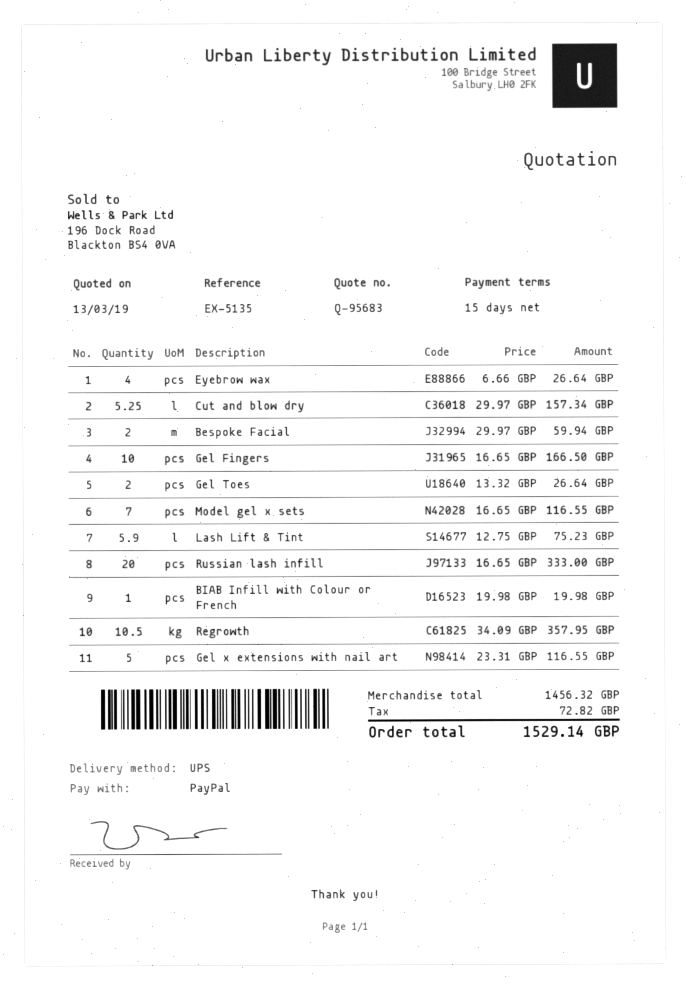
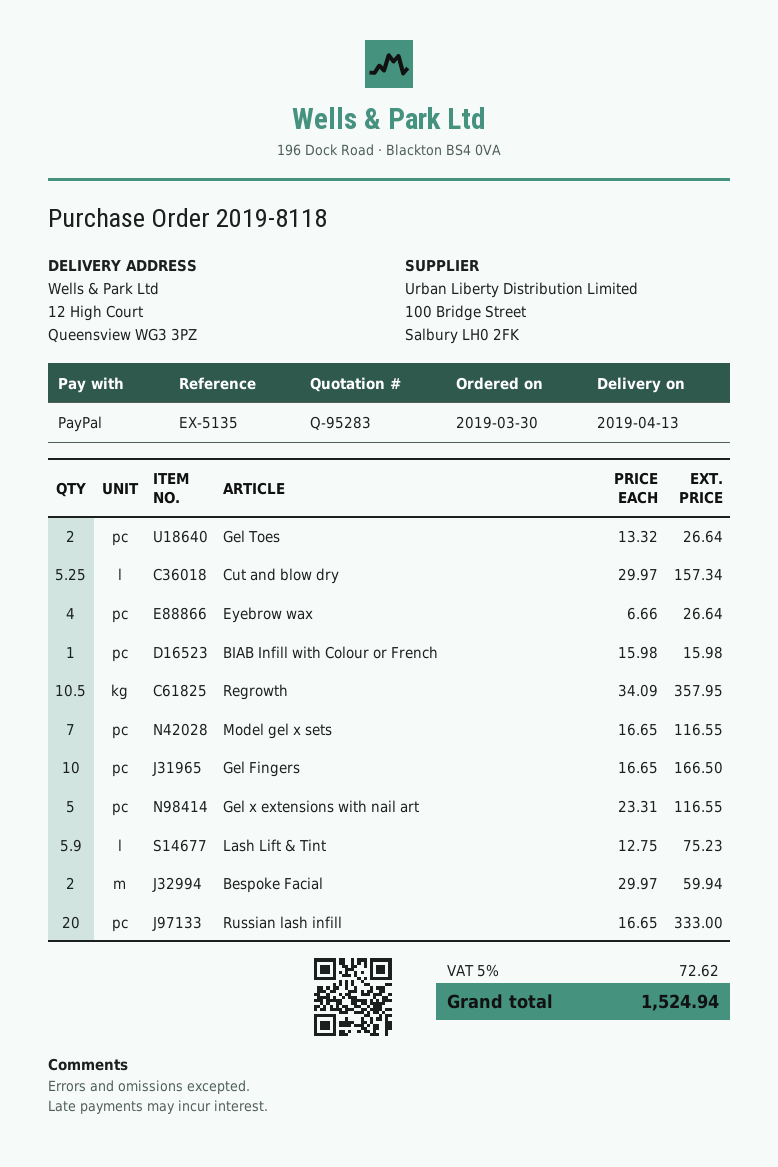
quote number: Q-95683 -> Q-95283
BIAB Infill with Colour or French: 1 x 19.98 = 19.98 -> 1 x 15.98 = 15.98
tax: 72.82 -> 72.62
total: 1529.14 -> 1524.94

